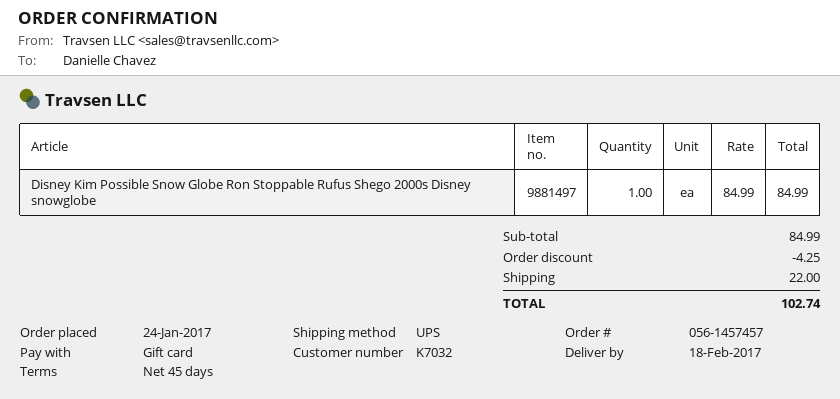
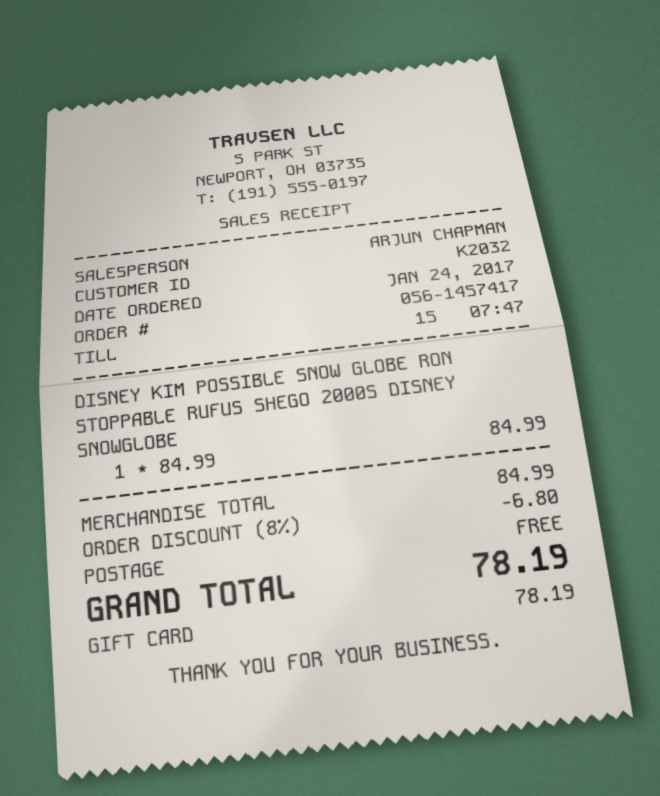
order number: 056-1457457 -> 056-1457417
customer number: K7032 -> K2032
discount: 4.25 -> 6.80
shipping: 22.00 -> 0.00
total: 102.74 -> 78.19

